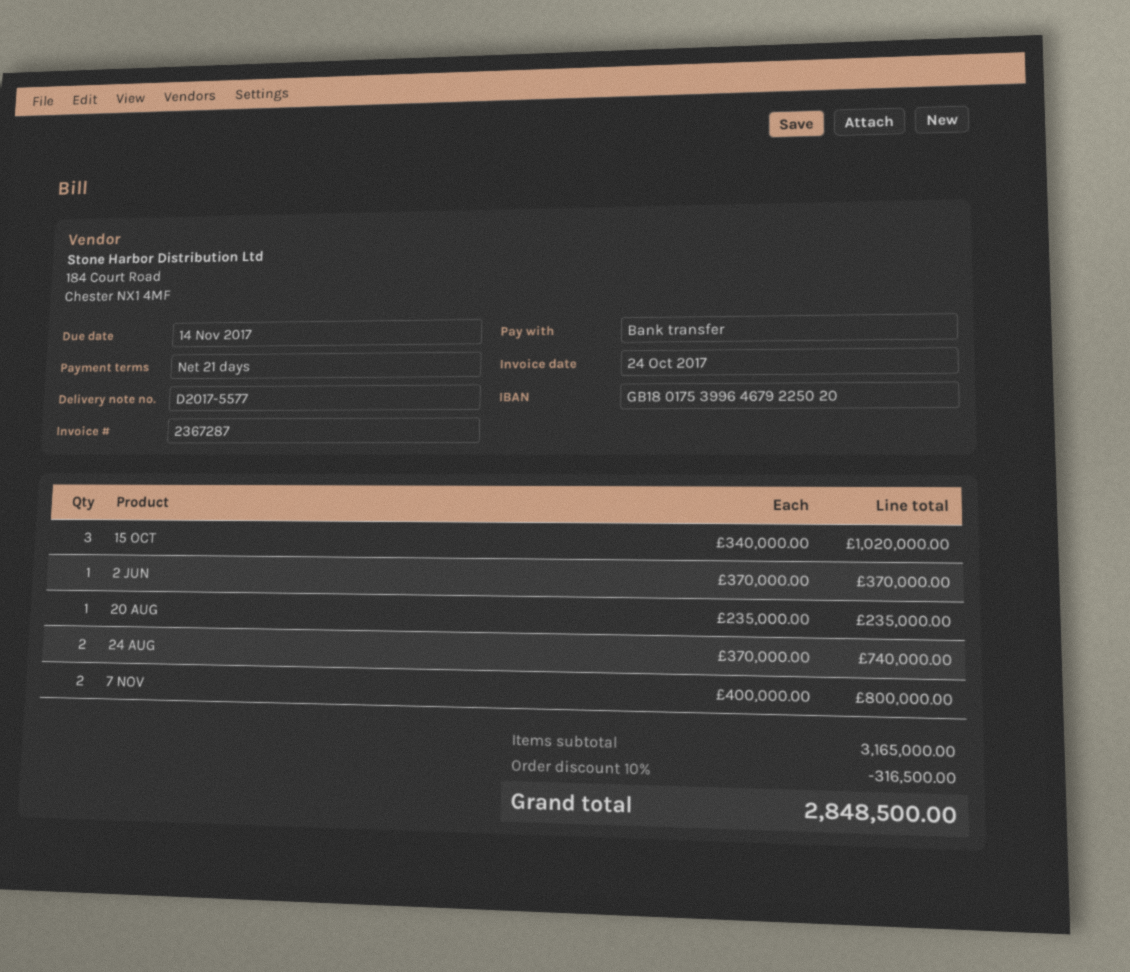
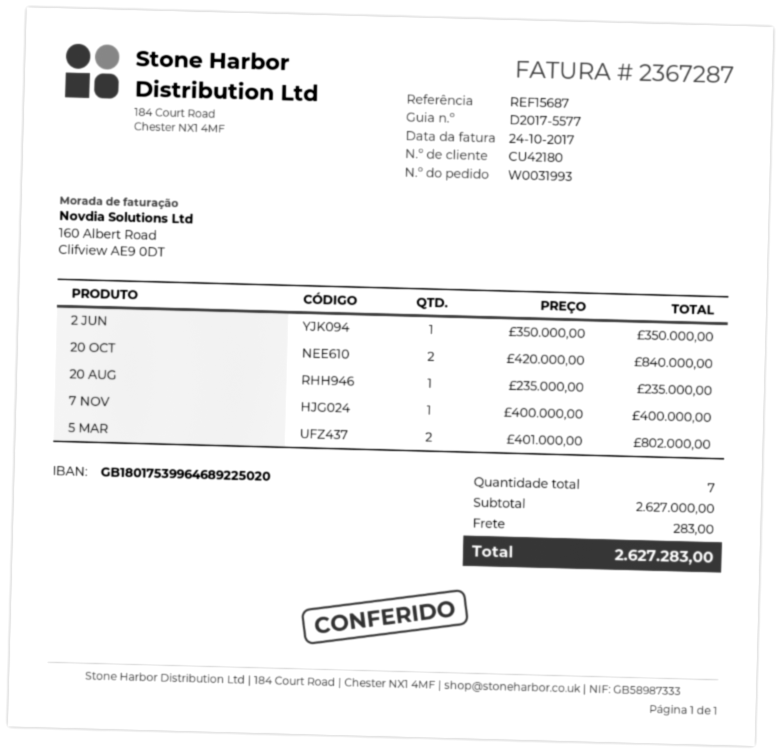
bank account: GB18017539964679225020 -> GB18017539964689225020
15 OCT: 3 x 340000.00 = 1020000.00 -> none
2 JUN: 1 x 370000.00 = 370000.00 -> 1 x 350000.00 = 350000.00
24 AUG: 2 x 370000.00 = 740000.00 -> none
7 NOV: 2 x 400000.00 = 800000.00 -> 1 x 400000.00 = 400000.00
20 OCT: none -> 2 x 420000.00 = 840000.00
5 MAR: none -> 2 x 401000.00 = 802000.00
subtotal: 3165000.00 -> 2627000.00
discount: 10% = 316500.00 -> none
shipping: none -> 283.00
total: 2848500.00 -> 2627283.00

